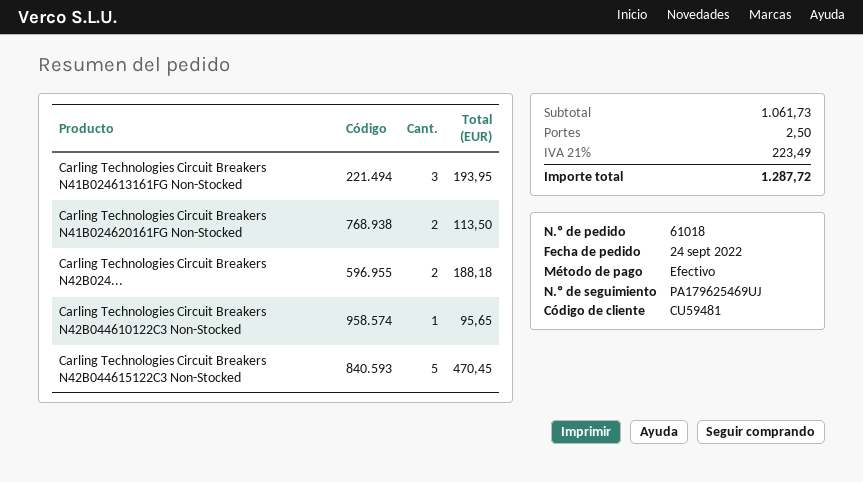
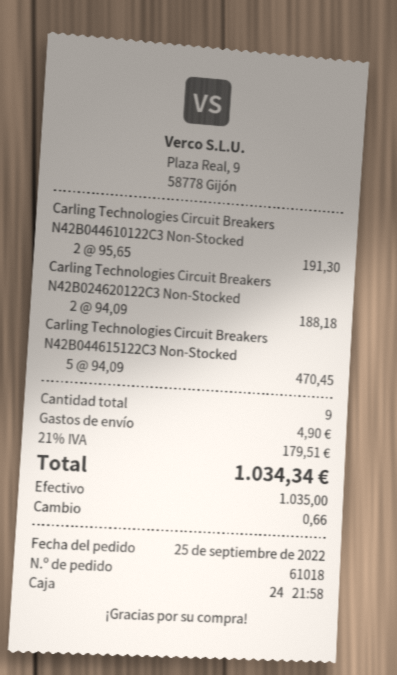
order date: 2022-09-24 -> 2022-09-25
Carling Technologies Circuit Breakers N41B024613161FG Non-Stocked: 3 for 193.95 -> none
Carling Technologies Circuit Breakers N41B024620161FG Non-Stocked: 2 for 113.50 -> none
Carling Technologies Circuit Breakers N42B044610122C3 Non-Stocked: 1 for 95.65 -> 2 for 191.30
shipping: 2.50 -> 4.90
tax: 21% = 223.49 -> 21% = 179.51
total: 1287.72 -> 1034.34

